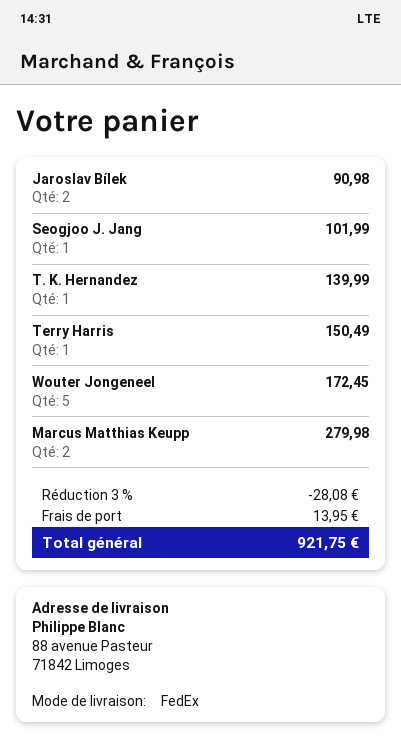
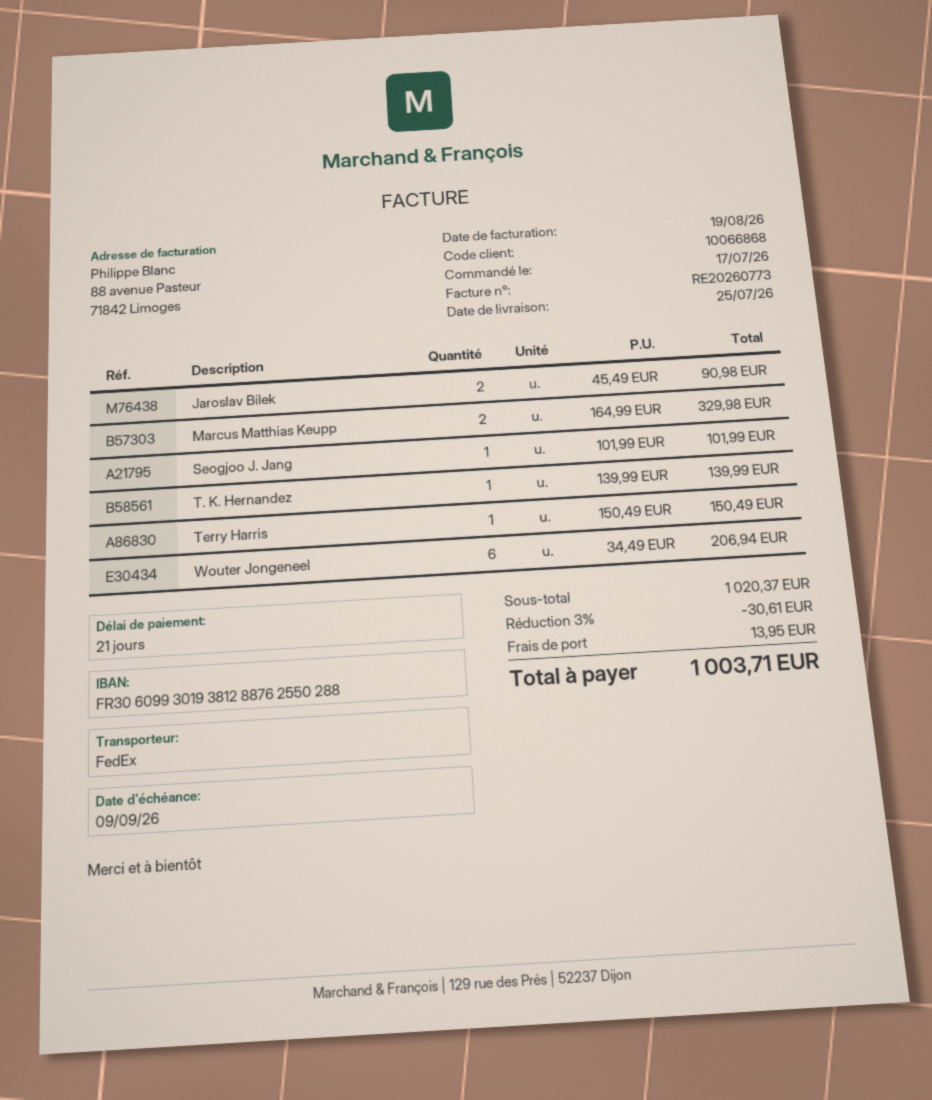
Wouter Jongeneel: 5 for 172.45 -> 6 for 206.94
Marcus Matthias Keupp: 2 for 279.98 -> 2 for 329.98
discount: 3% = 28.08 -> 3% = 30.61
total: 921.75 -> 1003.71

